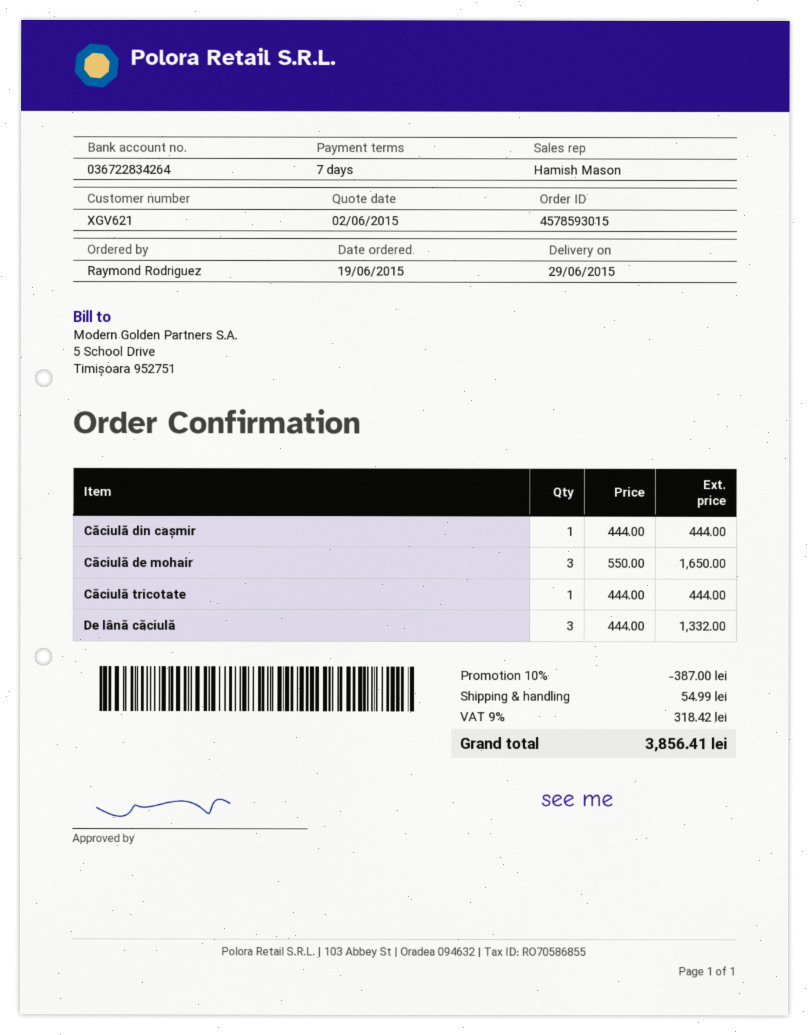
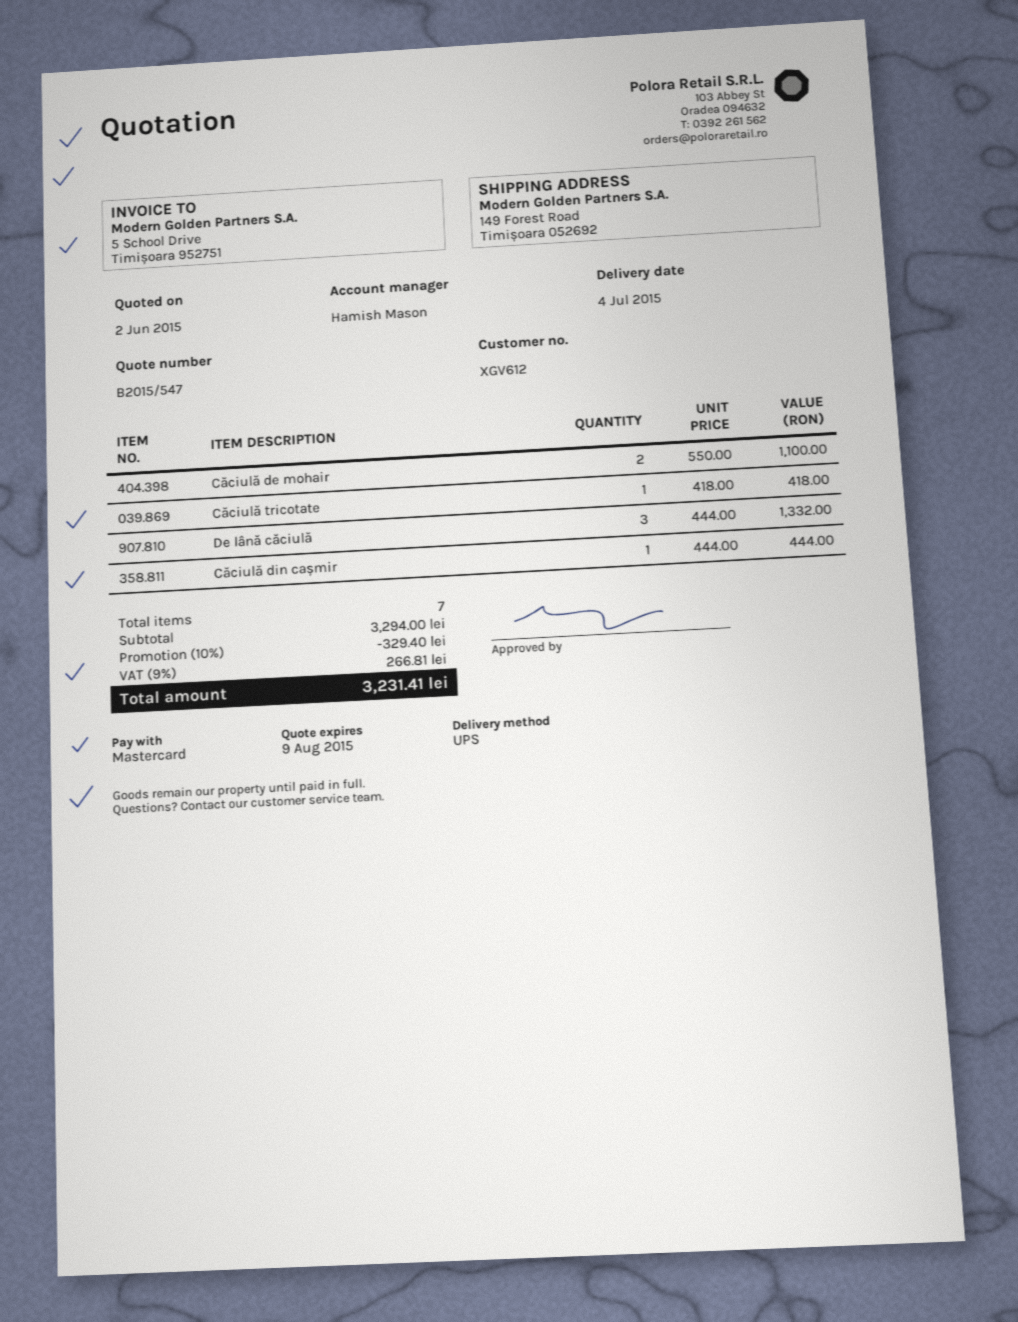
delivery date: 2015-06-29 -> 2015-07-04
customer number: XGV621 -> XGV612
Căciulă de mohair: 3 x 550.00 = 1650.00 -> 2 x 550.00 = 1100.00
Căciulă tricotate: 1 x 444.00 = 444.00 -> 1 x 418.00 = 418.00
discount: 10% = 387.00 -> 10% = 329.40
shipping: 54.99 -> none
tax: 9% = 318.42 -> 9% = 266.81
total: 3856.41 -> 3231.41

